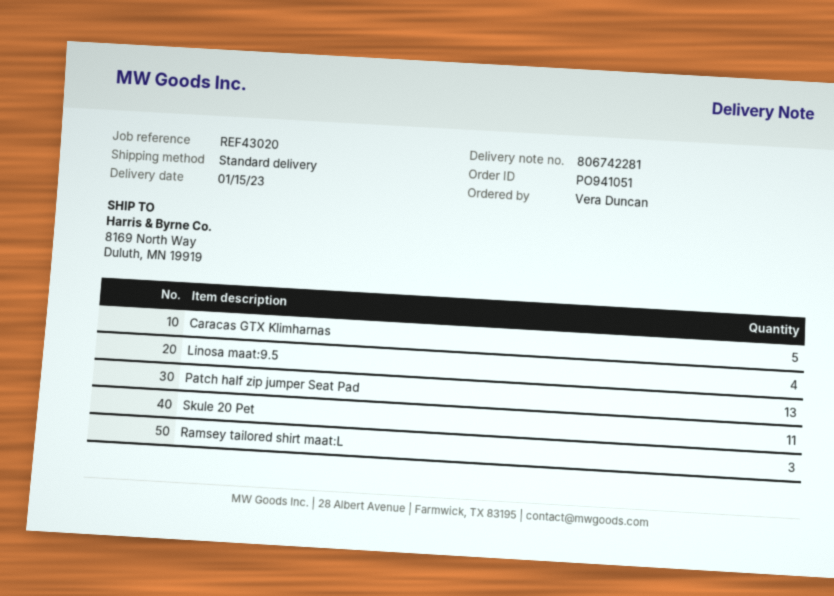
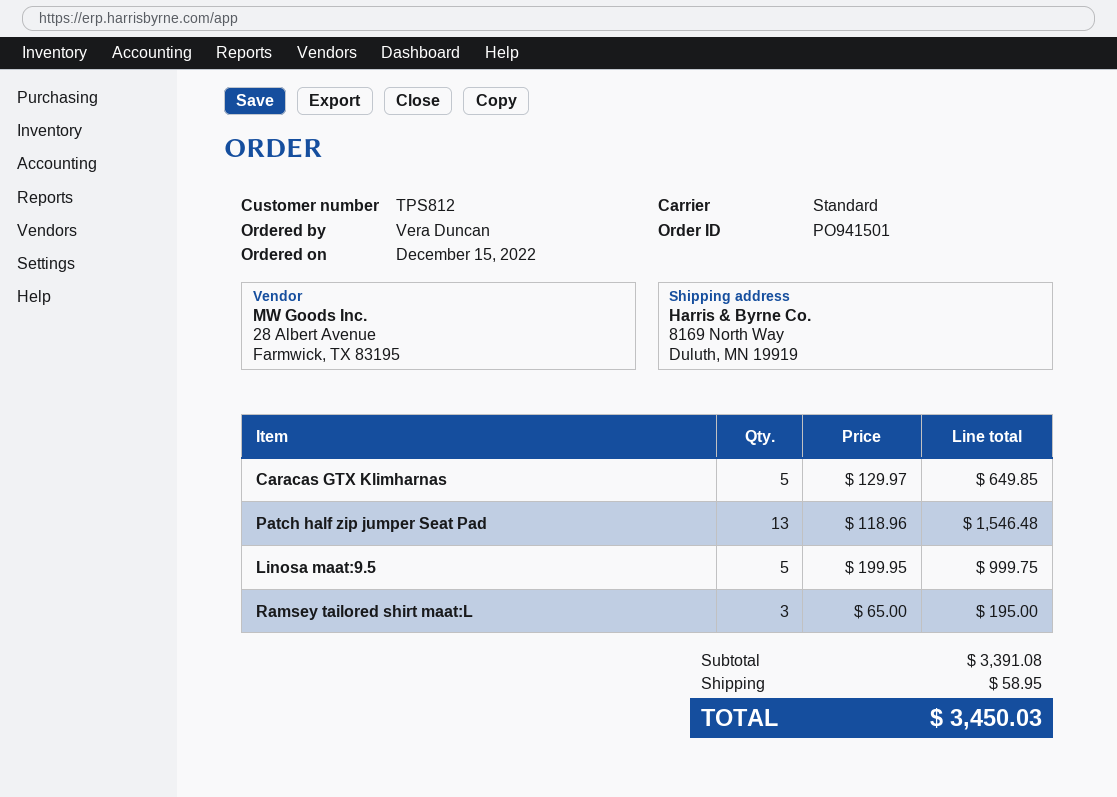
order number: PO941051 -> PO941501
Linosa maat:9.5: 4 -> 5
Skule 20 Pet: 11 -> none

